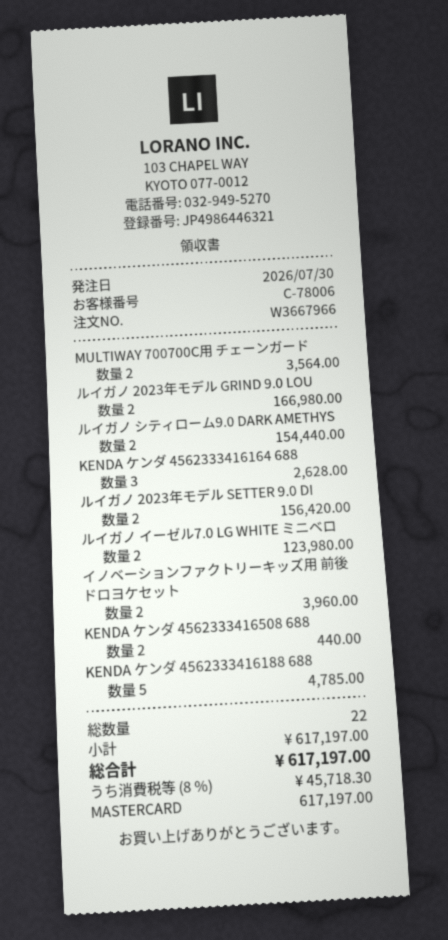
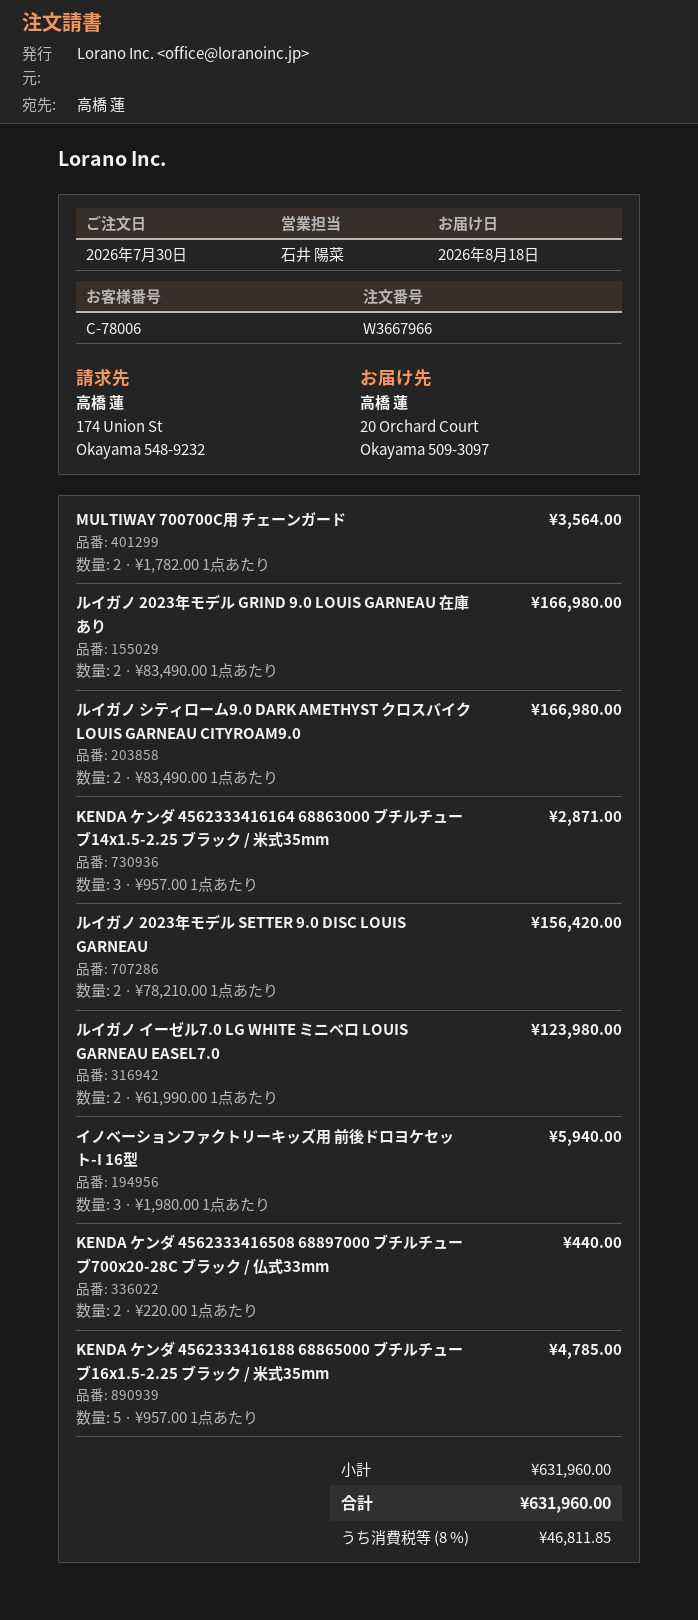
ルイガノ シティローム9.0 DARK AMETHYS: 2 for 154440.00 -> 2 for 166980.00
KENDA ケンダ 4562333416164 688: 3 for 2628.00 -> 3 for 2871.00
イノベーションファクトリーキッズ用 前後ドロヨケセット: 2 for 3960.00 -> 3 for 5940.00
subtotal: 617197.00 -> 631960.00
tax: 8% = 45718.30 -> 8% = 46811.85
total: 617197.00 -> 631960.00

